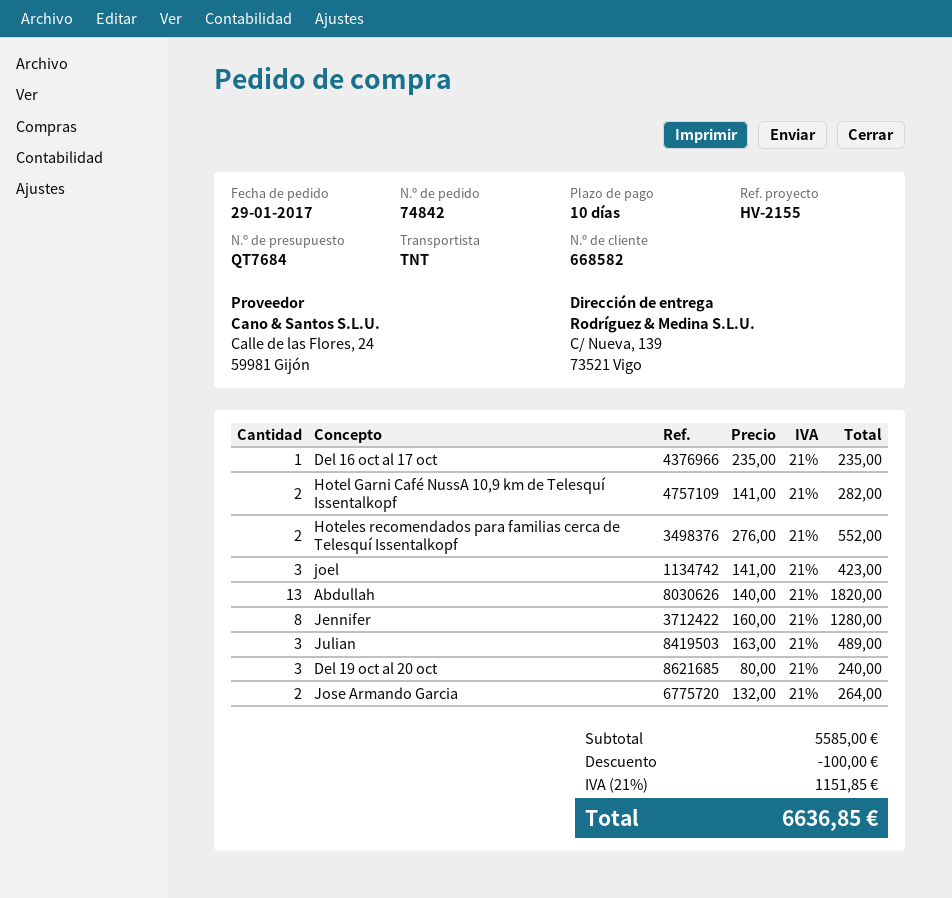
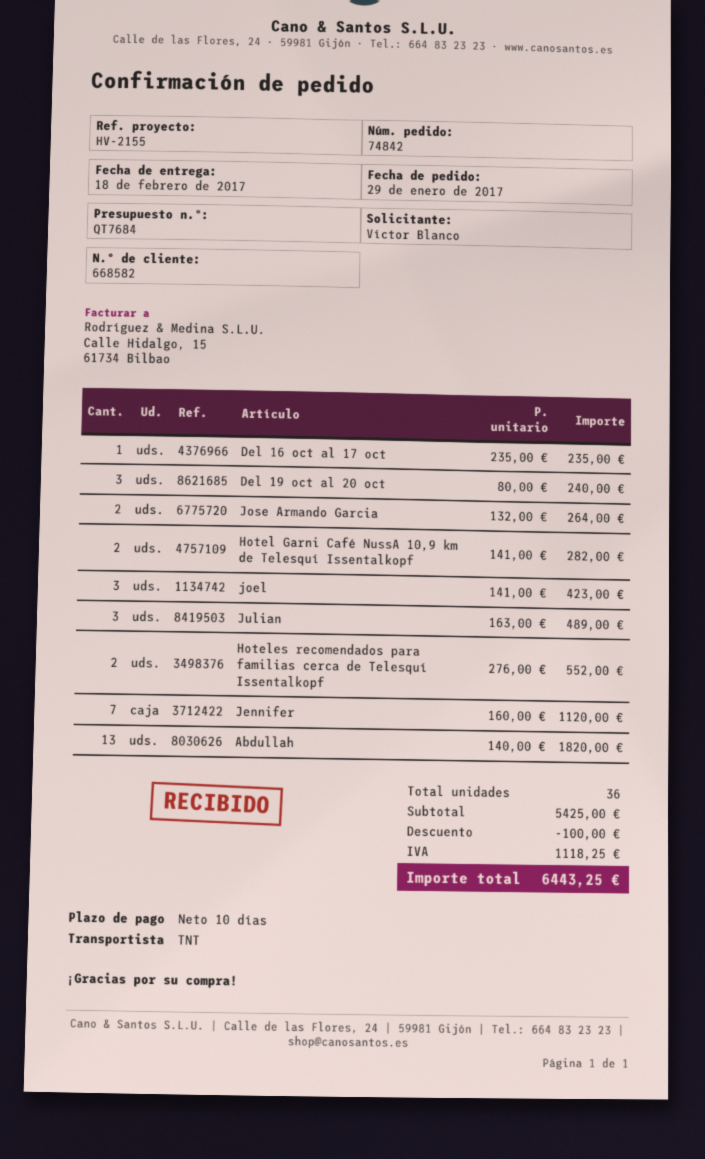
Jennifer: 8 x 160.00 = 1280.00 -> 7 x 160.00 = 1120.00
subtotal: 5585.00 -> 5425.00
tax: 1151.85 -> 1118.25
total: 6636.85 -> 6443.25

